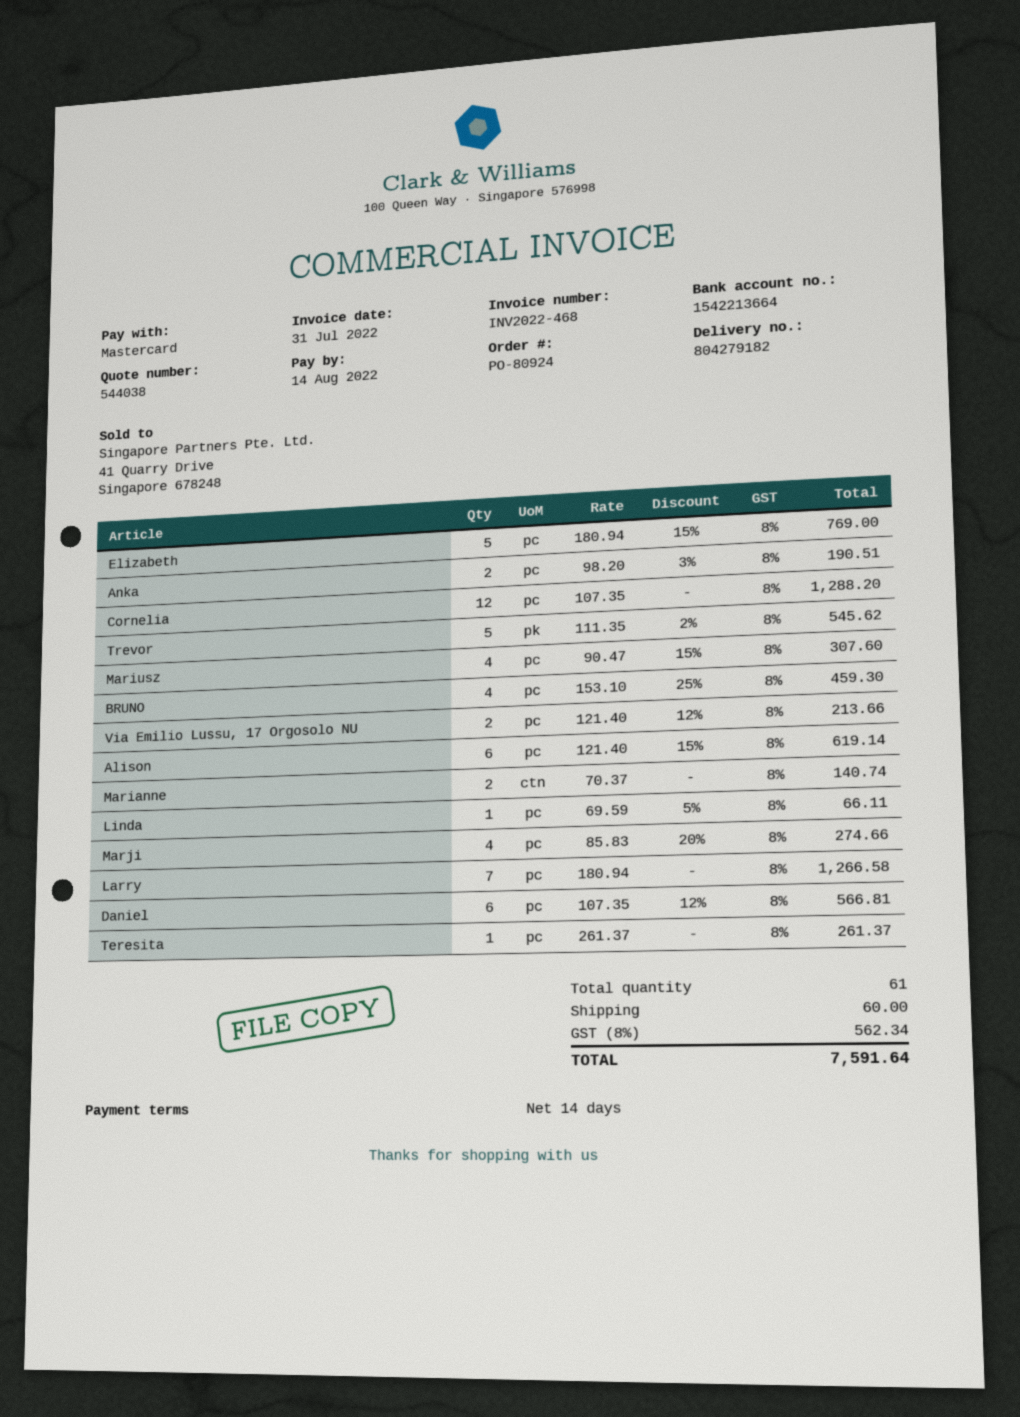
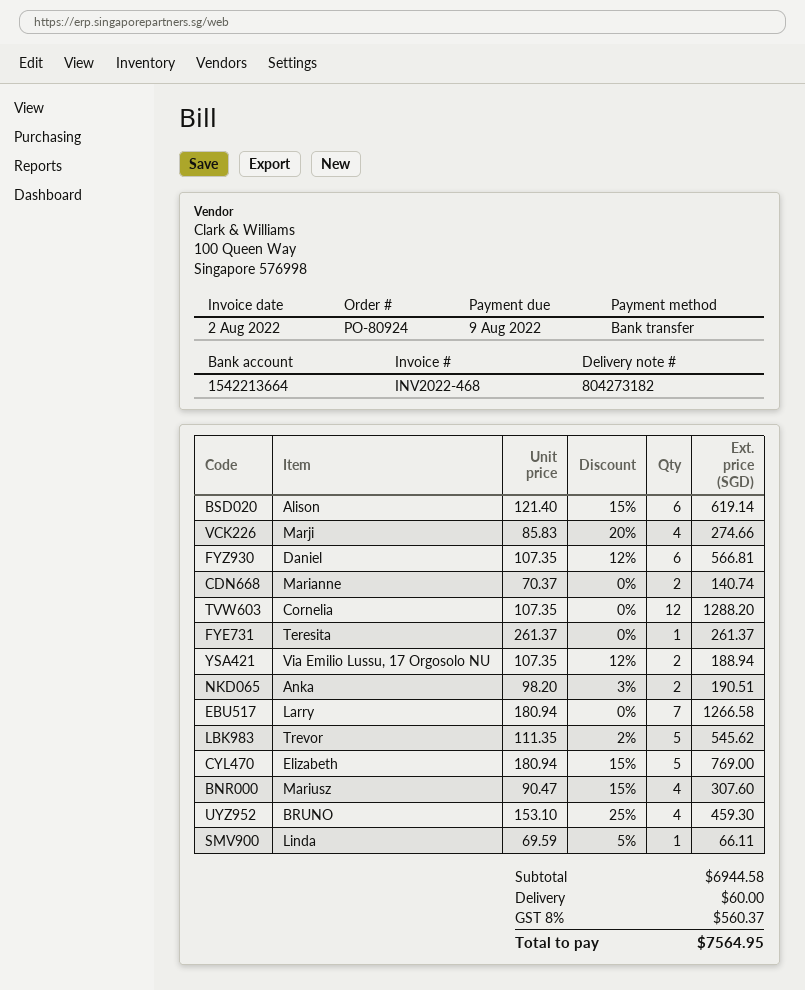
delivery note number: 804279182 -> 804273182
invoice date: 2022-07-31 -> 2022-08-02
due date: 2022-08-14 -> 2022-08-09
payment method: Mastercard -> bank transfer
Via Emilio Lussu, 17 Orgosolo NU: 2 x 121.40 - 12% = 213.66 -> 2 x 107.35 - 12% = 188.94
tax: 8% = 562.34 -> 8% = 560.37
total: 7591.64 -> 7564.95

